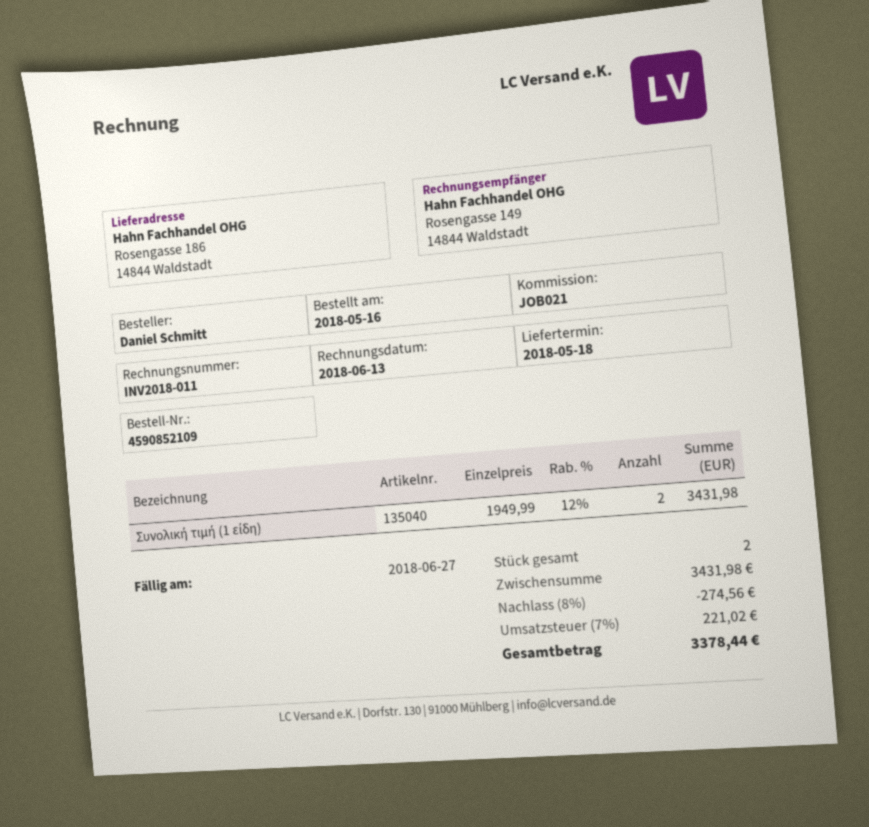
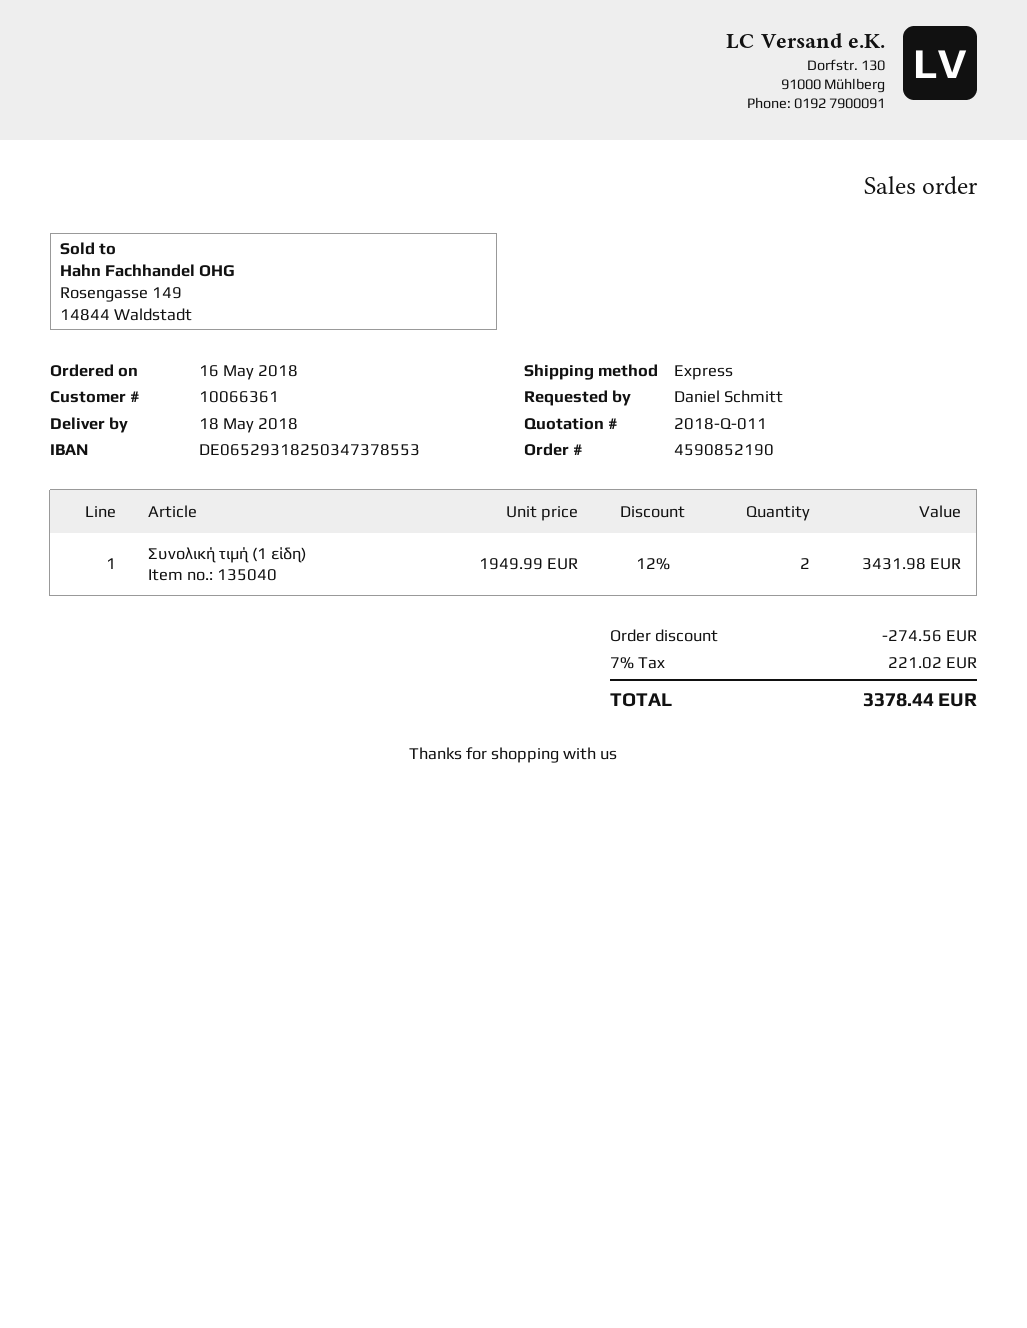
order number: 4590852109 -> 4590852190

